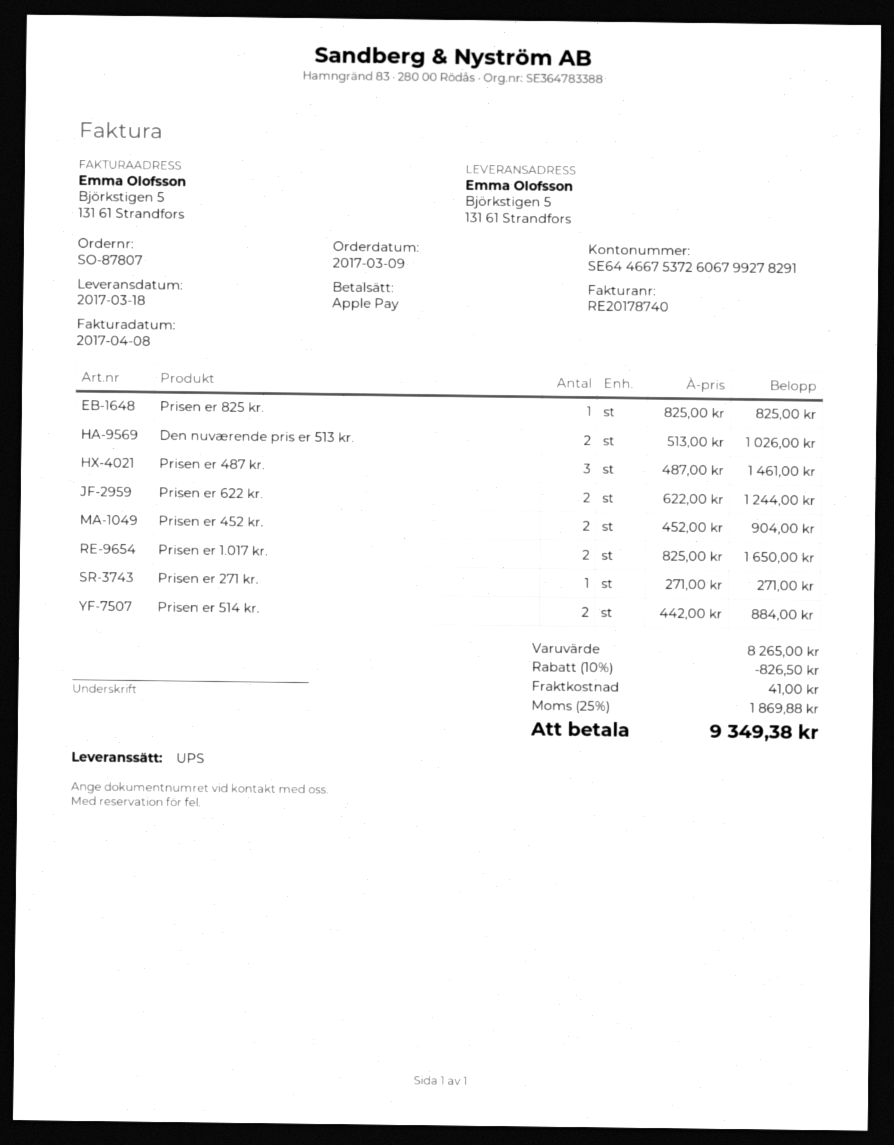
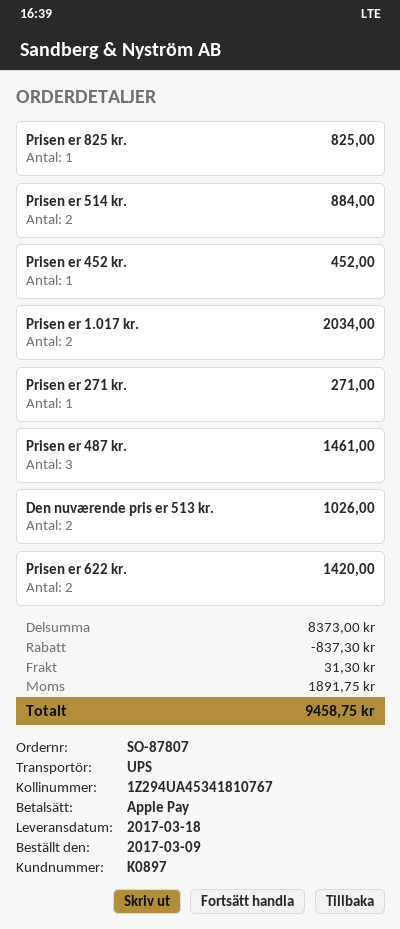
Prisen er 622 kr.: 2 for 1244.00 -> 2 for 1420.00
Prisen er 452 kr.: 2 for 904.00 -> 1 for 452.00
Prisen er 1.017 kr.: 2 for 1650.00 -> 2 for 2034.00
subtotal: 8265.00 -> 8373.00
discount: 826.50 -> 837.30
shipping: 41.00 -> 31.30
tax: 1869.88 -> 1891.75
total: 9349.38 -> 9458.75

